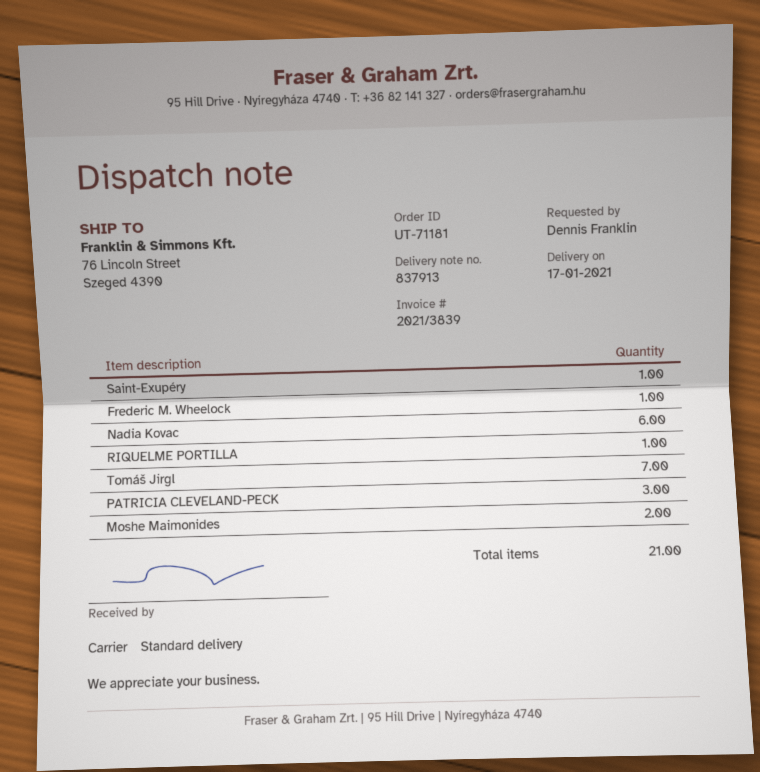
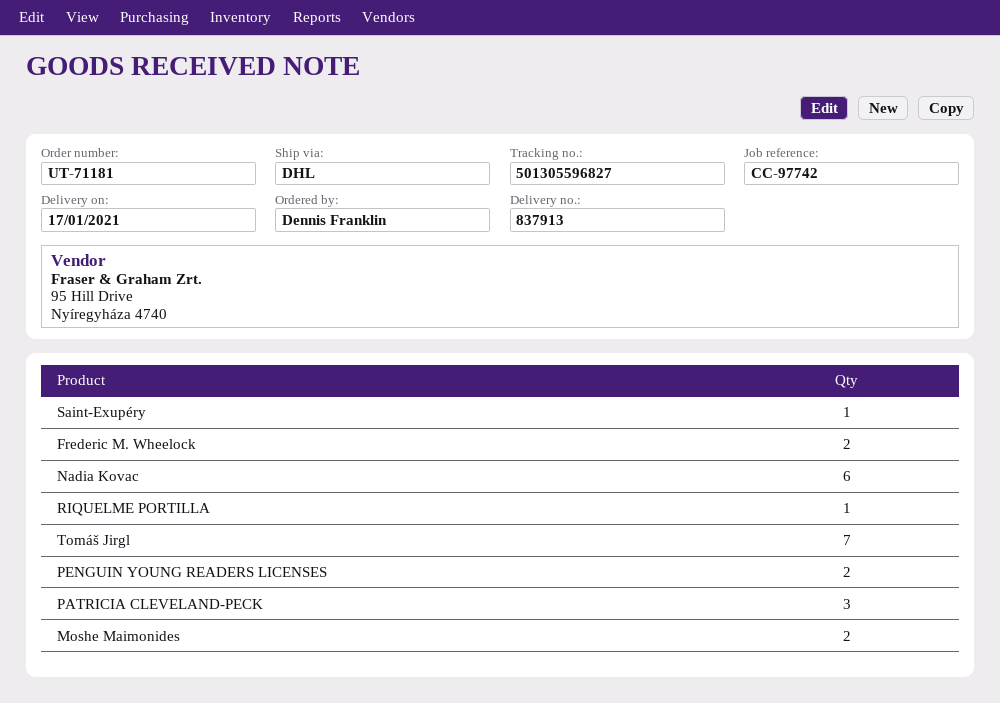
shipping method: standard -> DHL
Frederic M. Wheelock: 1 -> 2
PENGUIN YOUNG READERS LICENSES: none -> 2

